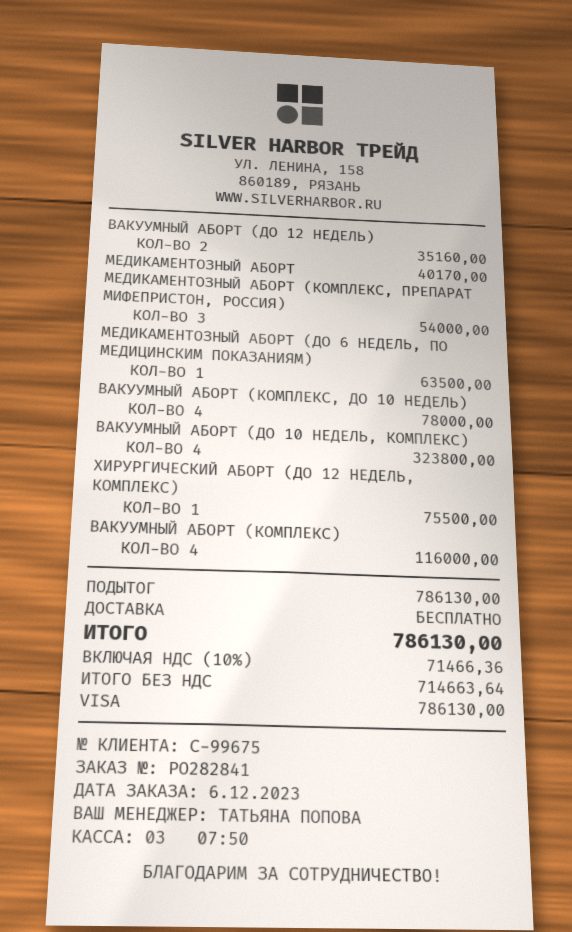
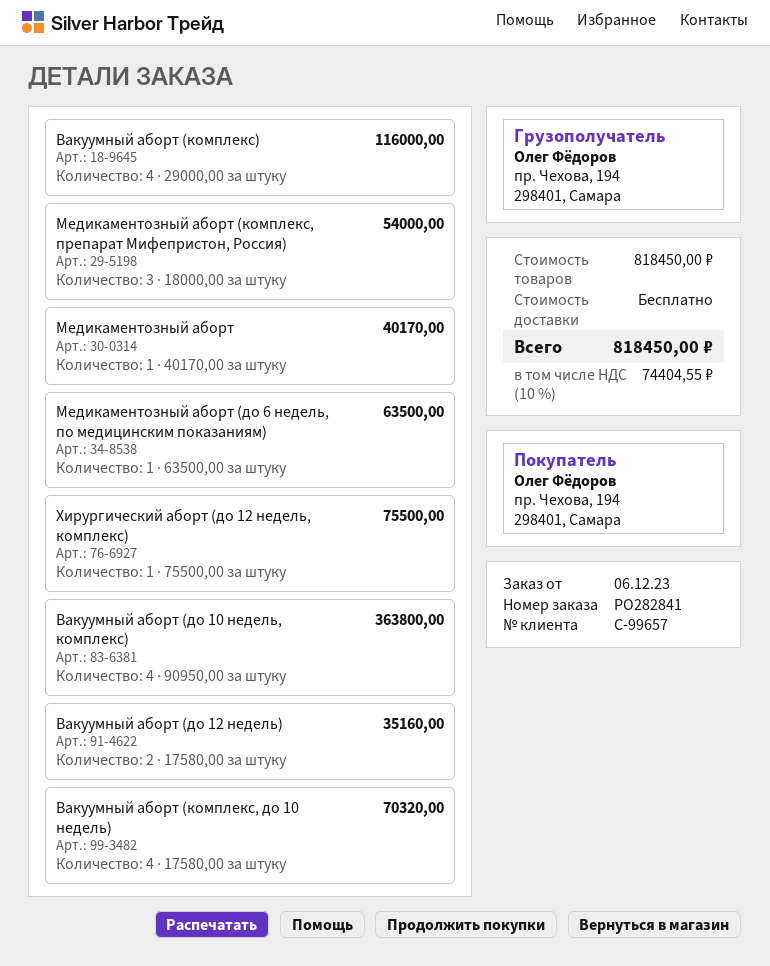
customer number: C-99675 -> C-99657
ВАКУУМНЫЙ АБОРТ (КОМПЛЕКС, ДО 10 НЕДЕЛЬ): 4 for 78000.00 -> 4 for 70320.00
ВАКУУМНЫЙ АБОРТ (ДО 10 НЕДЕЛЬ, КОМПЛЕКС): 4 for 323800.00 -> 4 for 363800.00
subtotal: 786130.00 -> 818450.00
tax: 10% = 71466.36 -> 10% = 74404.55
total: 786130.00 -> 818450.00

